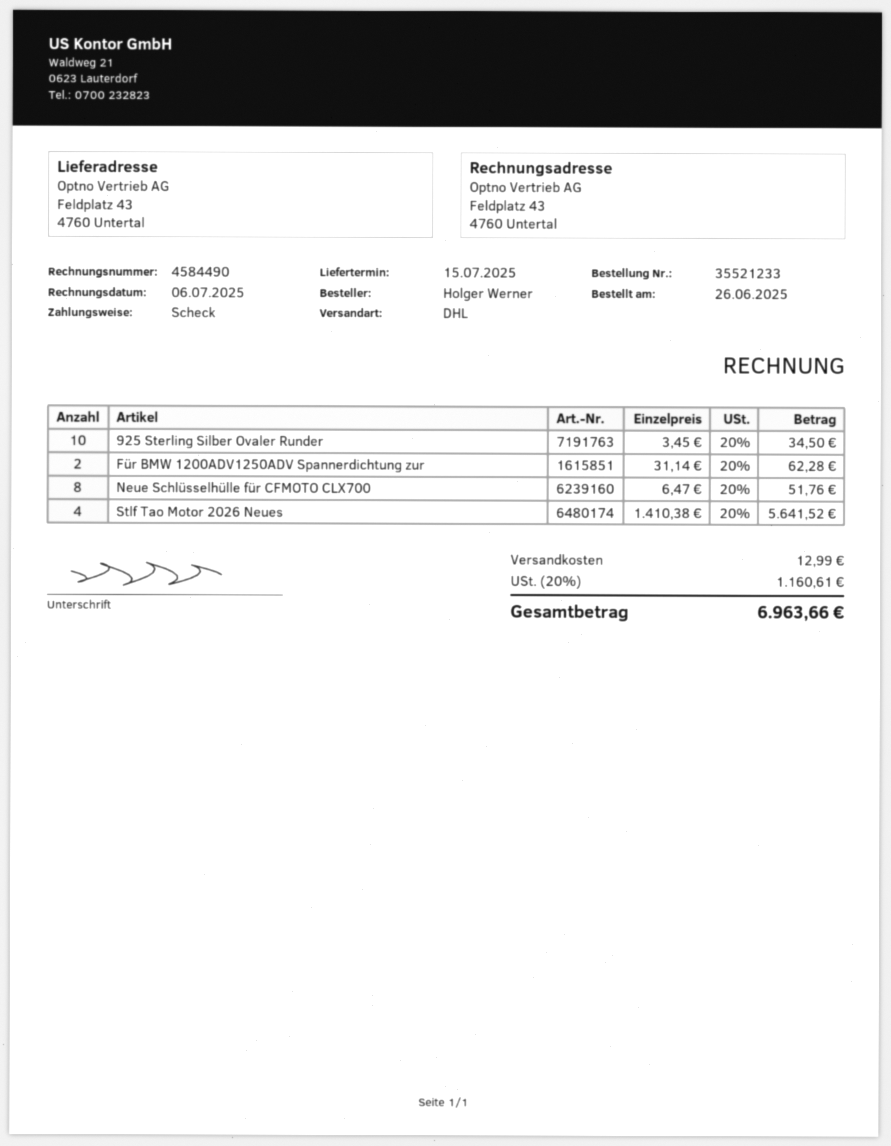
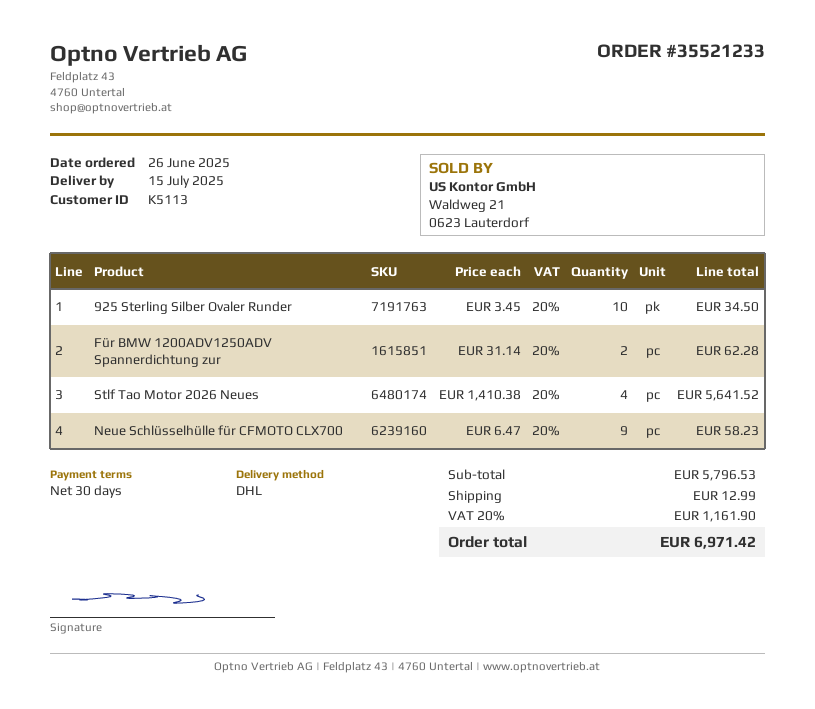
Neue Schlüsselhülle für CFMOTO CLX700: 8 x 6.47 = 51.76 -> 9 x 6.47 = 58.23
tax: 20% = 1160.61 -> 20% = 1161.90
total: 6963.66 -> 6971.42

